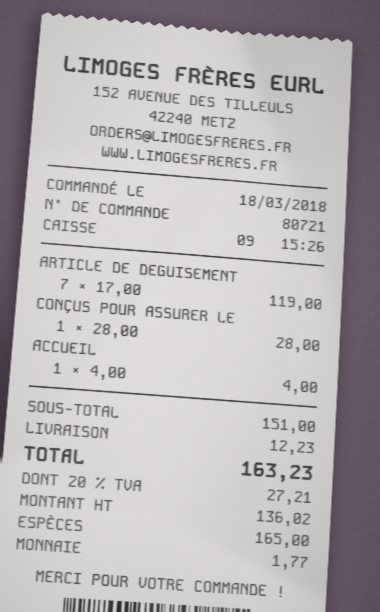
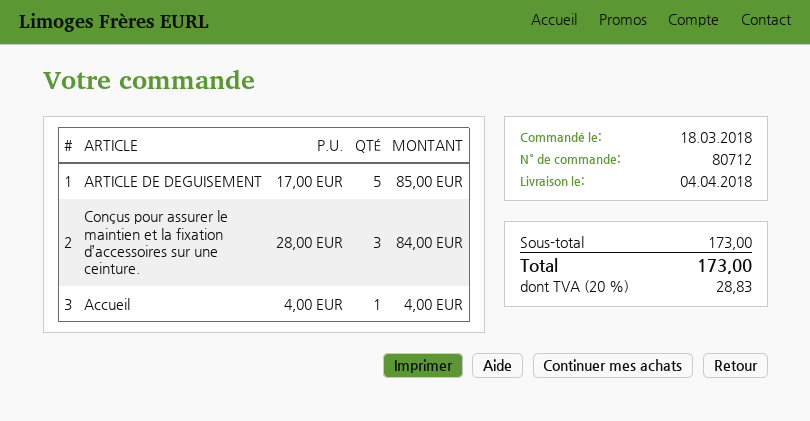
order number: 80721 -> 80712
ARTICLE DE DEGUISEMENT: 7 x 17.00 = 119.00 -> 5 x 17.00 = 85.00
CONÇUS POUR ASSURER LE: 1 x 28.00 = 28.00 -> 3 x 28.00 = 84.00
subtotal: 151.00 -> 173.00
shipping: 12.23 -> none
tax: 20% = 27.21 -> 20% = 28.83
total: 163.23 -> 173.00

